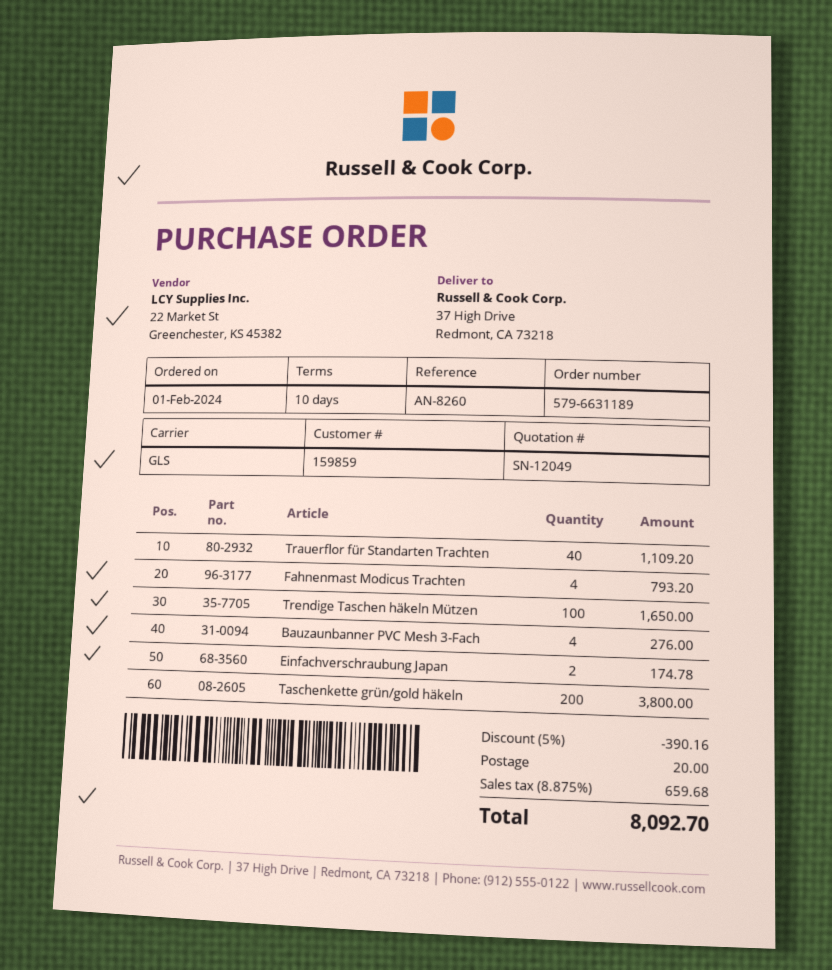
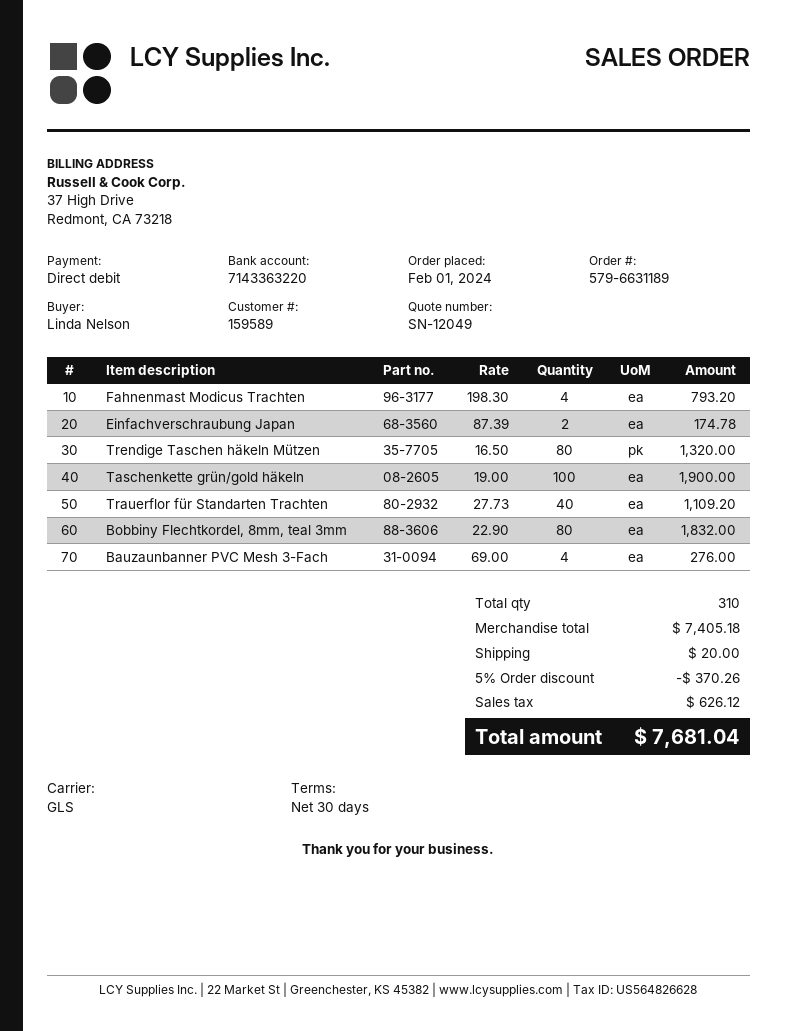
payment terms: 10 days -> 30 days
customer number: 159859 -> 159589
Trendige Taschen häkeln Mützen: 100 for 1650.00 -> 80 for 1320.00
Taschenkette grün/gold häkeln: 200 for 3800.00 -> 100 for 1900.00
Bobbiny Flechtkordel, 8mm, teal 3mm: none -> 80 for 1832.00
discount: 5% = 390.16 -> 5% = 370.26
tax: 659.68 -> 626.12
total: 8092.70 -> 7681.04

